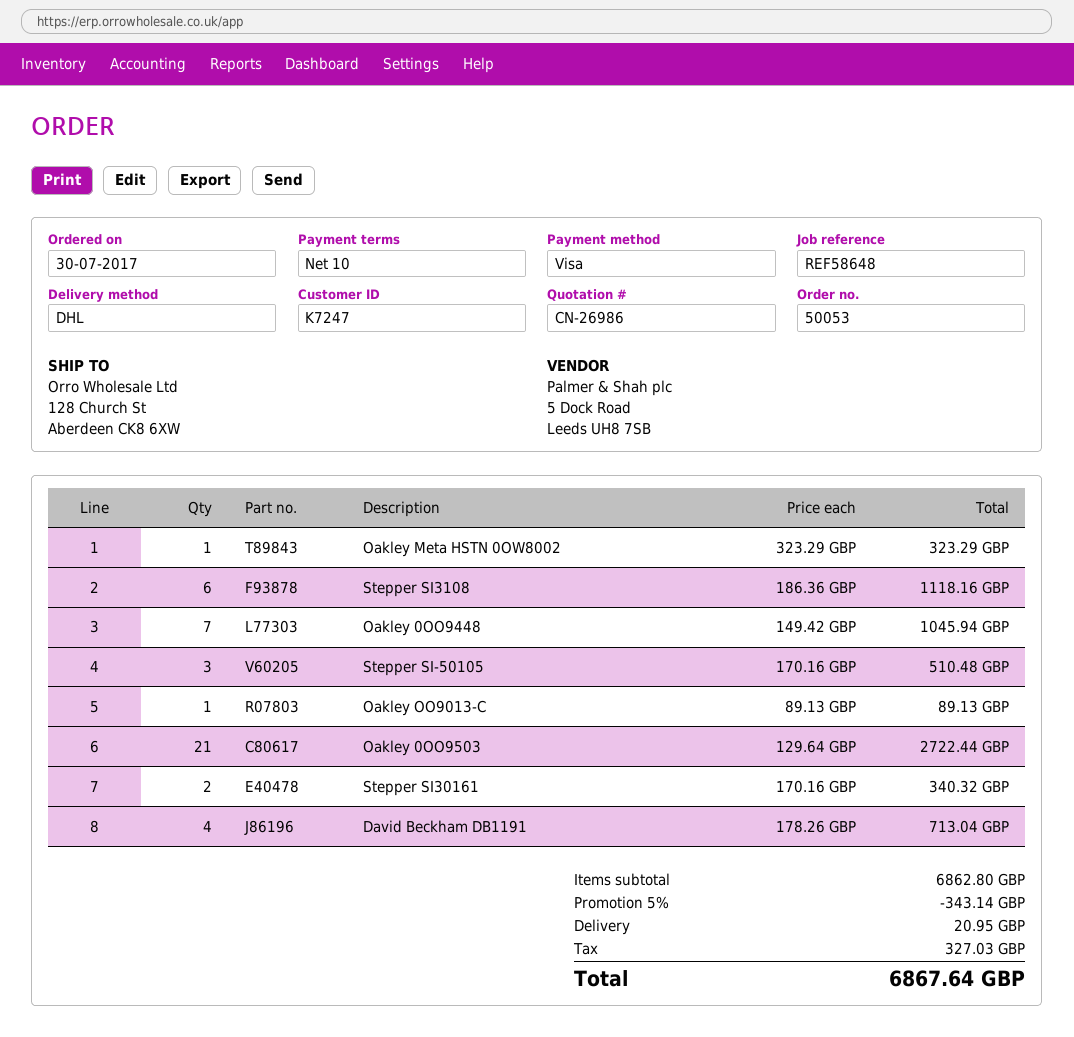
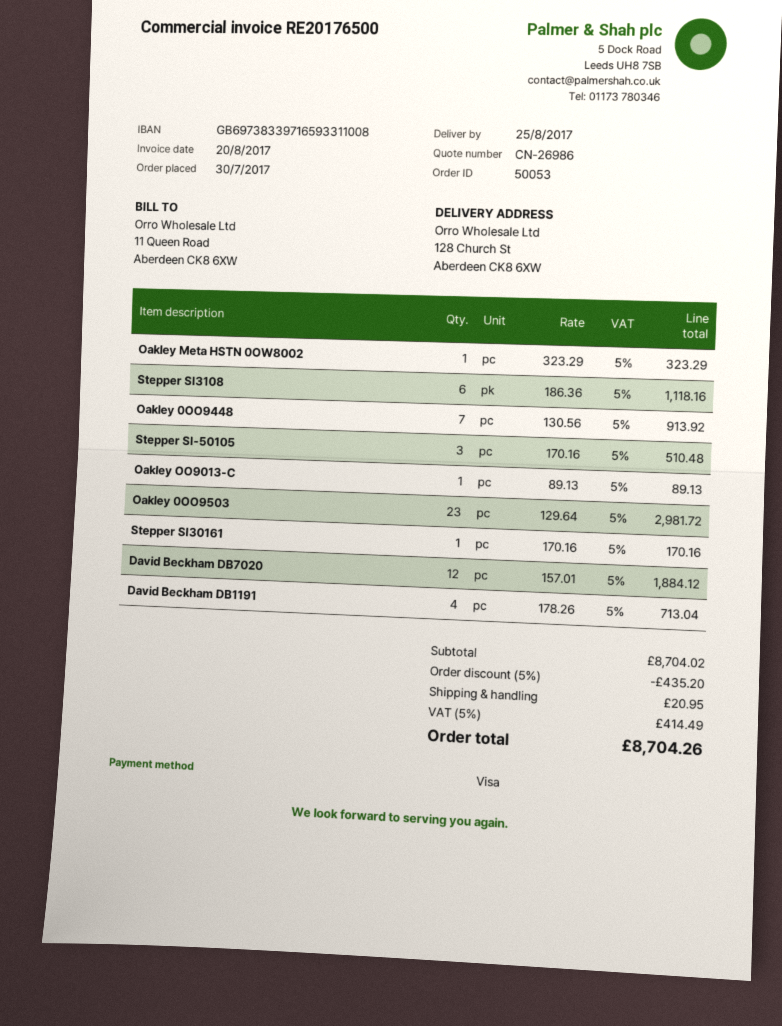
Oakley 0OO9448: 7 x 149.42 = 1045.94 -> 7 x 130.56 = 913.92
Oakley 0OO9503: 21 x 129.64 = 2722.44 -> 23 x 129.64 = 2981.72
Stepper SI30161: 2 x 170.16 = 340.32 -> 1 x 170.16 = 170.16
David Beckham DB7020: none -> 12 x 157.01 = 1884.12
subtotal: 6862.80 -> 8704.02
discount: 5% = 343.14 -> 5% = 435.20
tax: 327.03 -> 414.49
total: 6867.64 -> 8704.26

